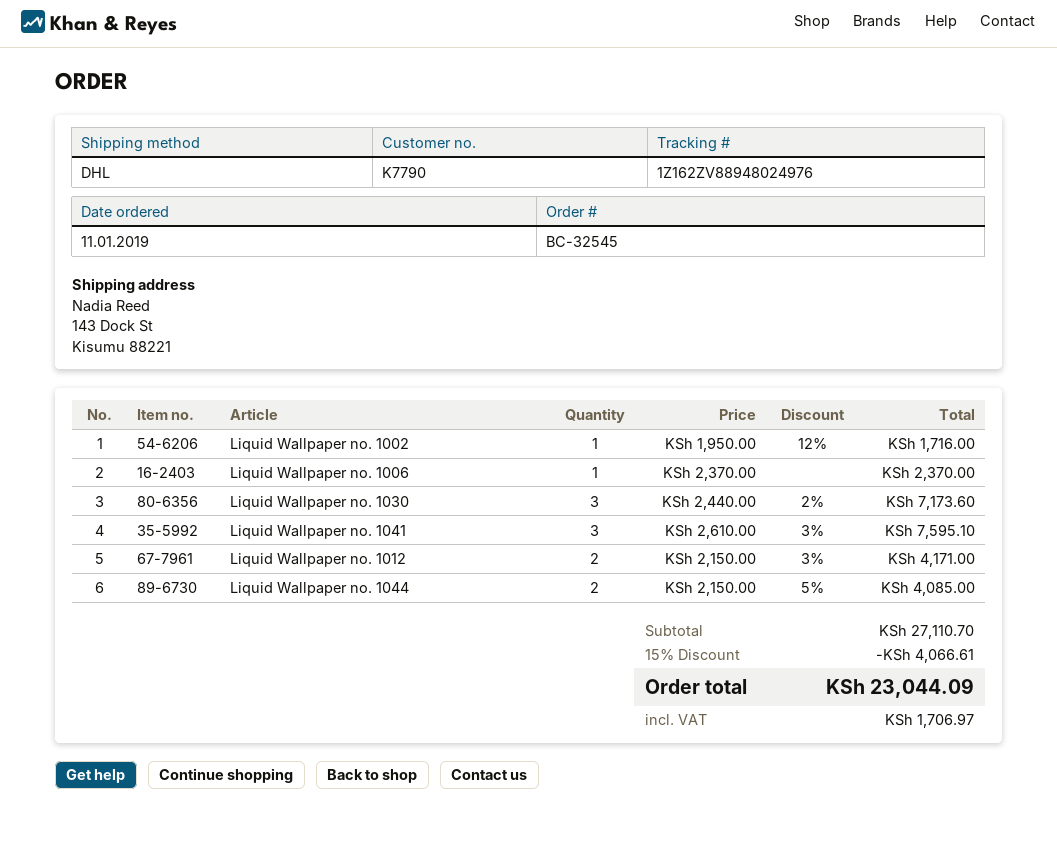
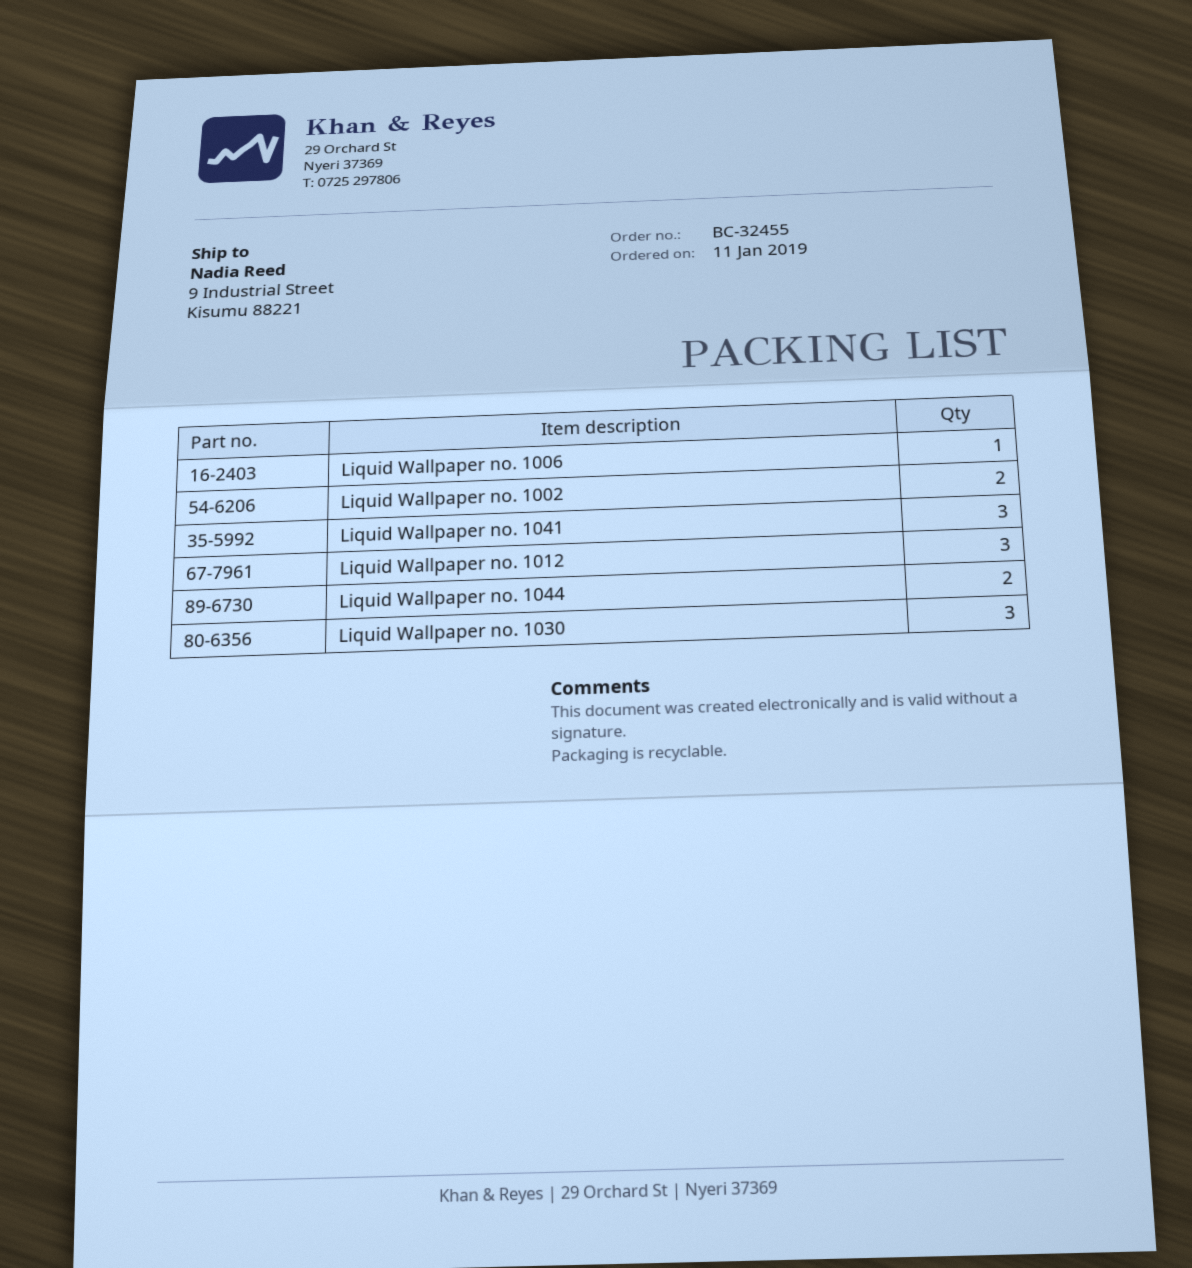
order number: BC-32545 -> BC-32455
ship to: 143 Dock St, Kisumu 88221 -> 9 Industrial Street, Kisumu 88221
Liquid Wallpaper no. 1002: 1 -> 2
Liquid Wallpaper no. 1012: 2 -> 3

